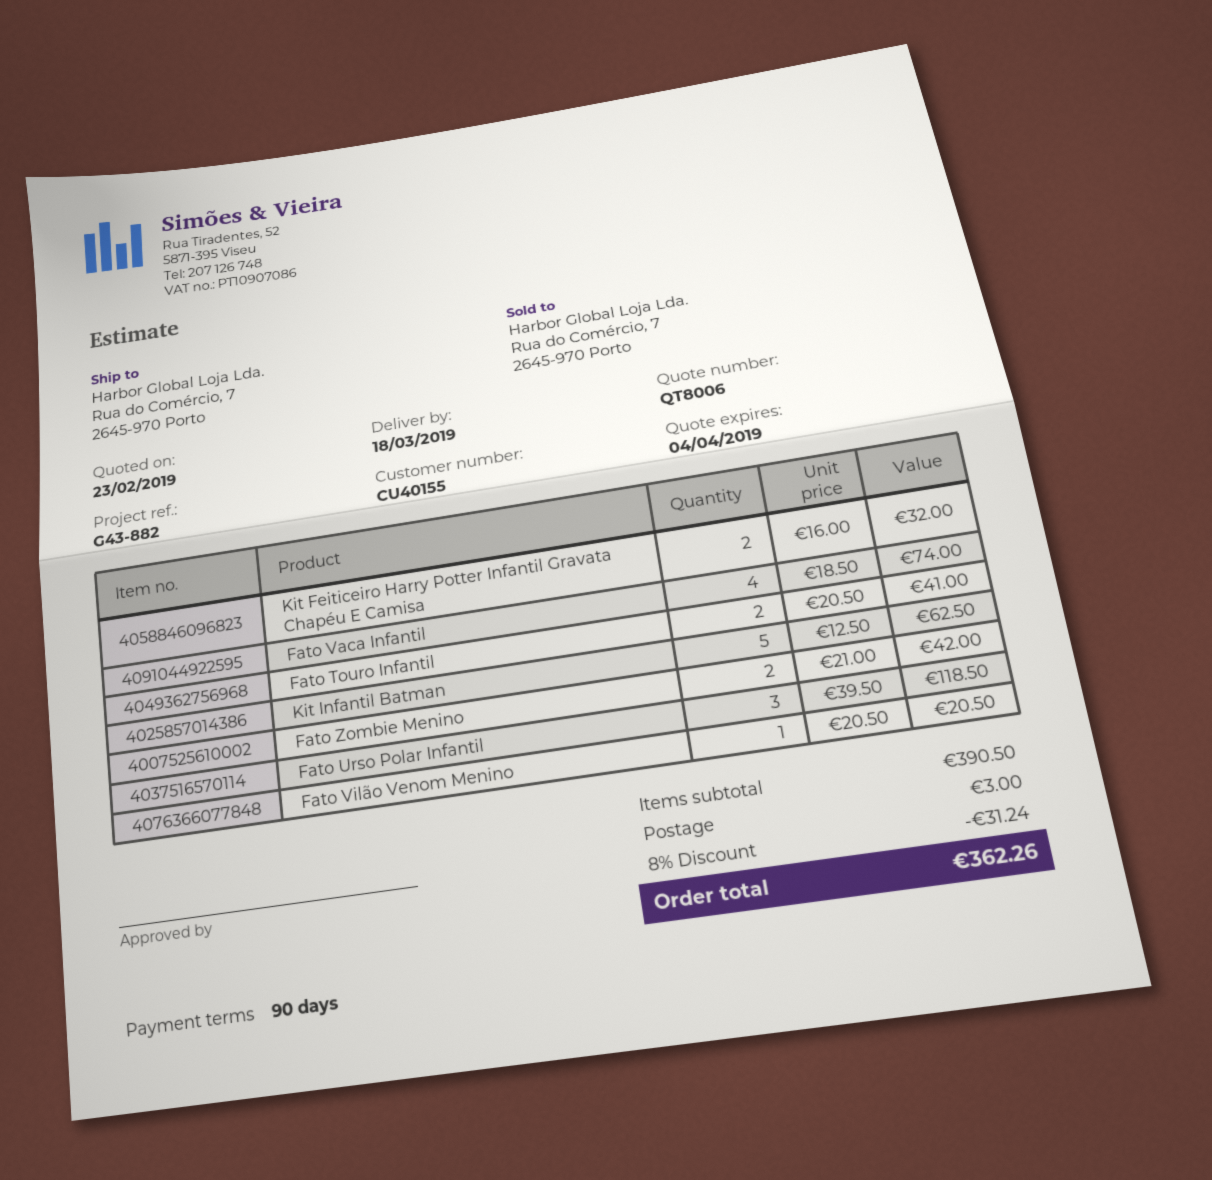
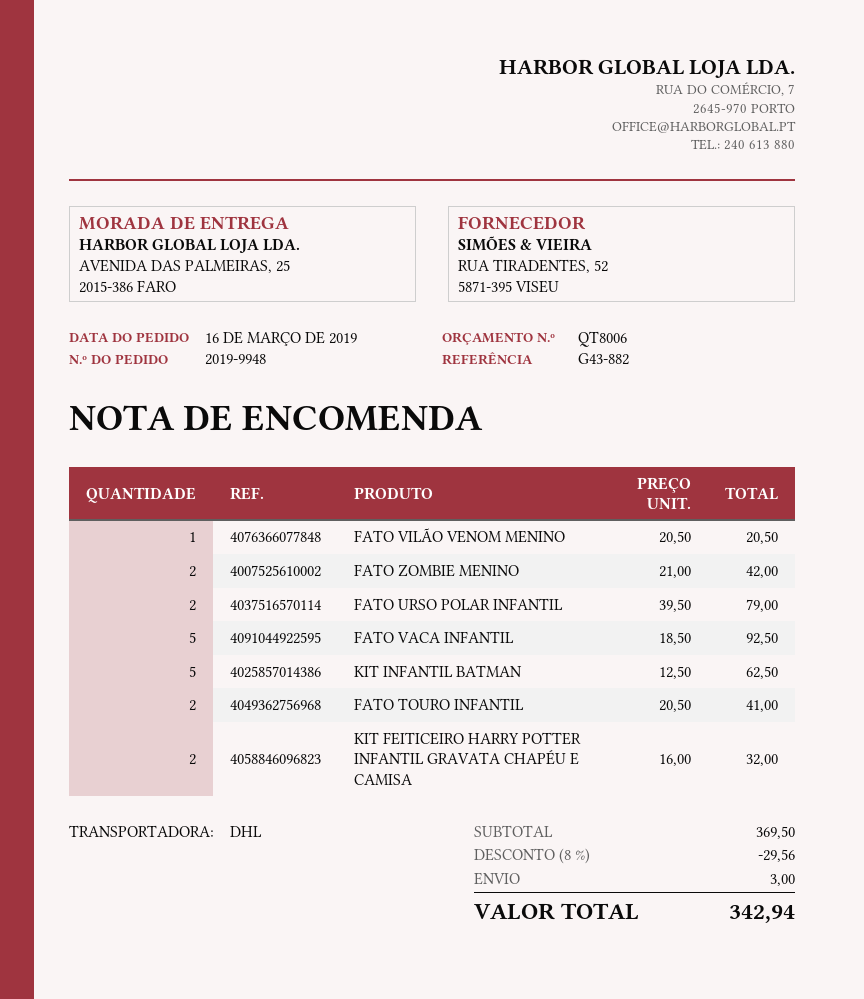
ship to: Rua do Comércio, 7, 2645-970 Porto -> AVENIDA DAS PALMEIRAS, 25, 2015-386 FARO
Fato Vaca Infantil: 4 x 18.50 = 74.00 -> 5 x 18.50 = 92.50
Fato Urso Polar Infantil: 3 x 39.50 = 118.50 -> 2 x 39.50 = 79.00
subtotal: 390.50 -> 369.50
discount: 8% = 31.24 -> 8% = 29.56
total: 362.26 -> 342.94

